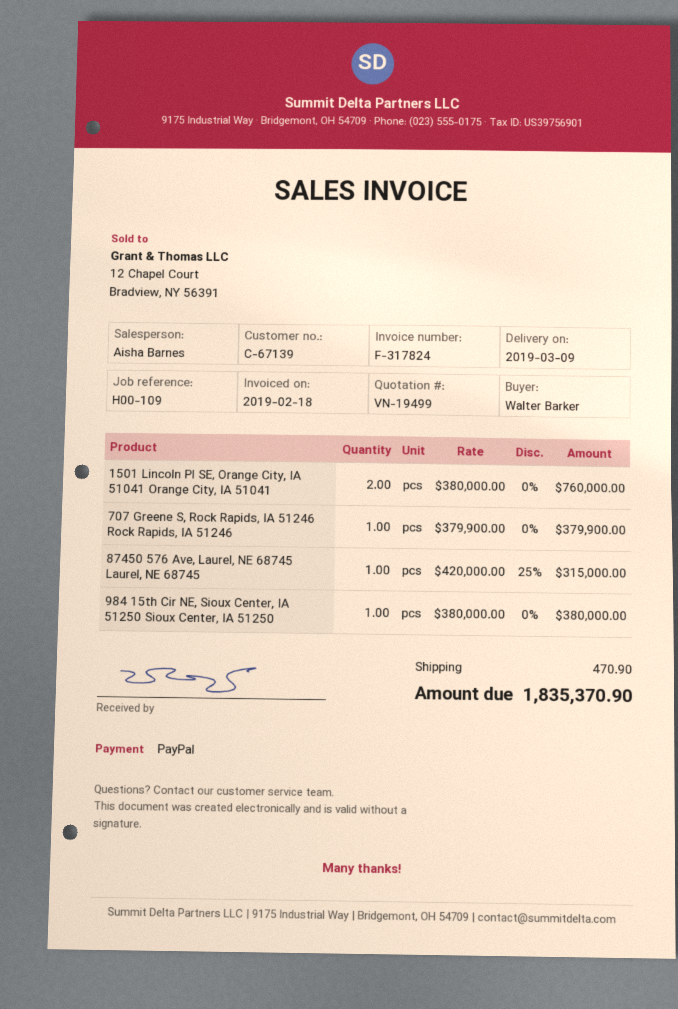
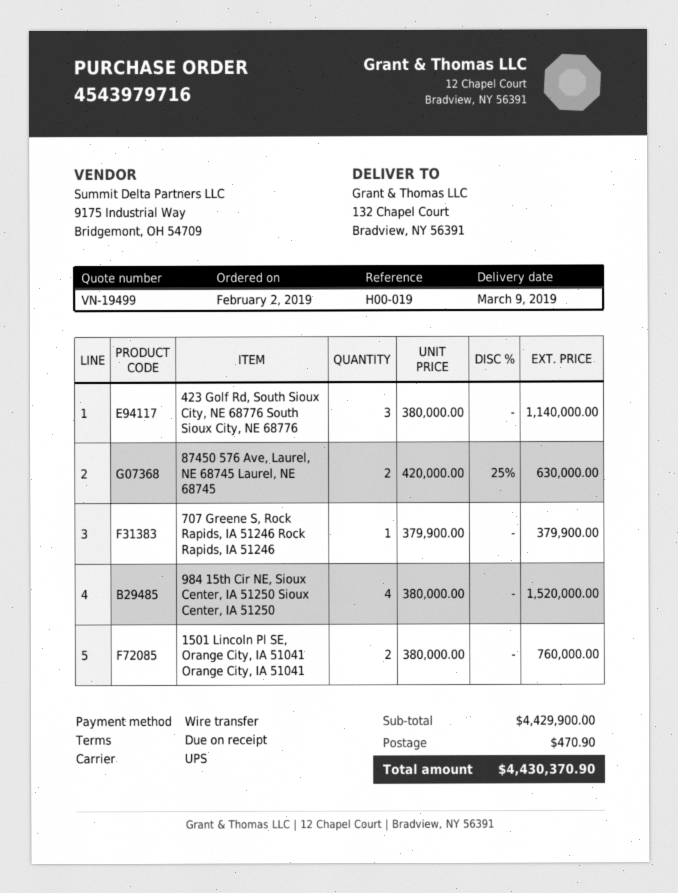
reference: H00-109 -> H00-019
payment method: PayPal -> bank transfer
87450 576 Ave, Laurel, NE 68745 Laurel, NE 68745: 1 x 420000.00 - 25% = 315000.00 -> 2 x 420000.00 - 25% = 630000.00
984 15th Cir NE, Sioux Center, IA 51250 Sioux Center, IA 51250: 1 x 380000.00 = 380000.00 -> 4 x 380000.00 = 1520000.00
423 Golf Rd, South Sioux City, NE 68776 South Sioux City, NE 68776: none -> 3 x 380000.00 = 1140000.00
total: 1835370.90 -> 4430370.90

